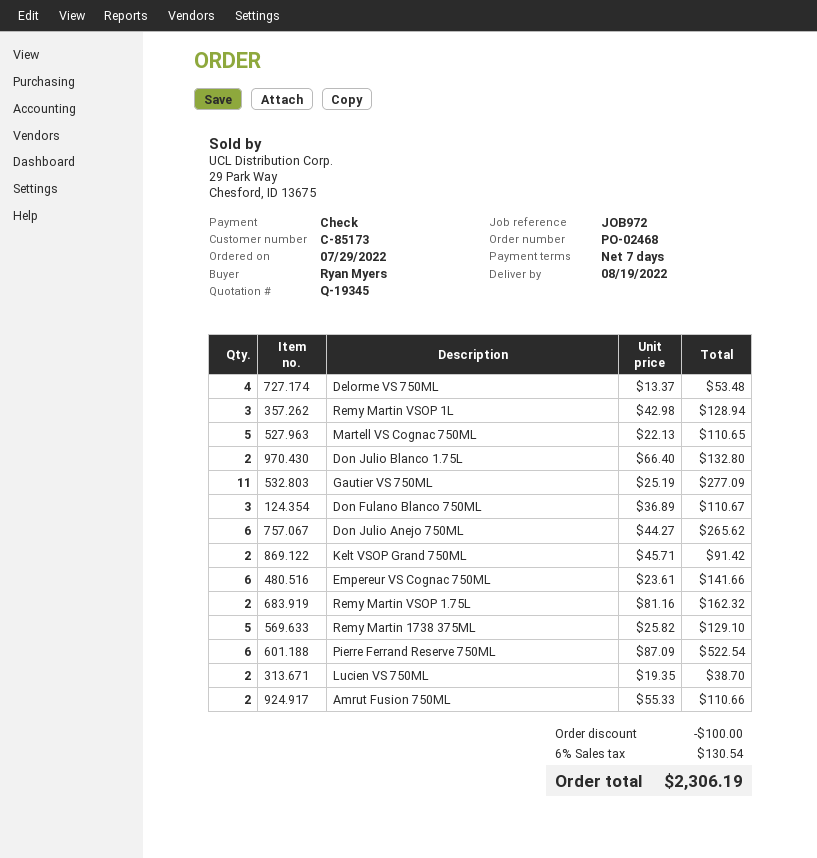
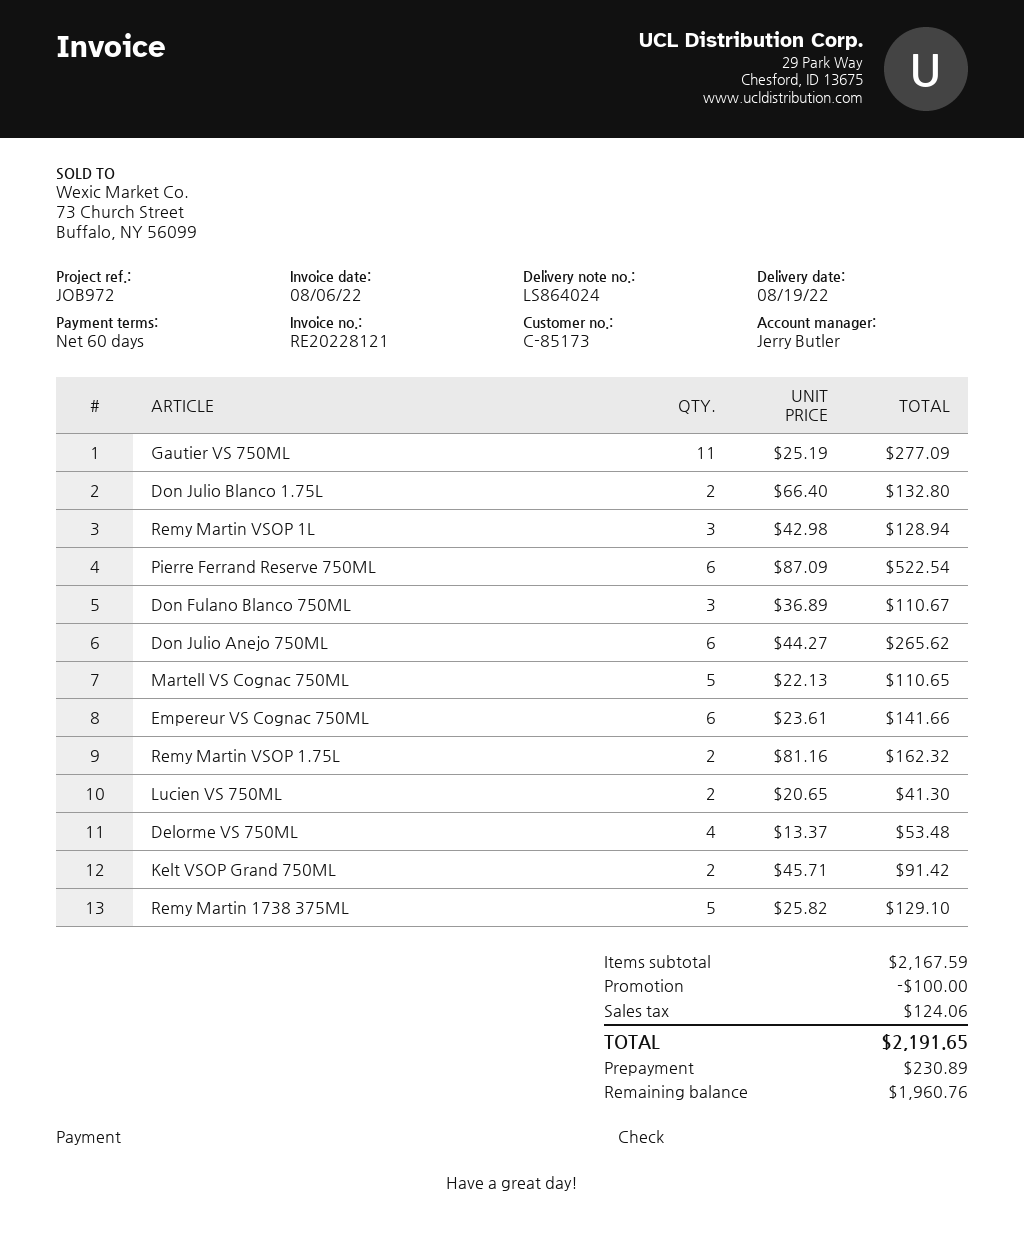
payment terms: 7 days -> 60 days
Lucien VS 750ML: 2 x 19.35 = 38.70 -> 2 x 20.65 = 41.30
Amrut Fusion 750ML: 2 x 55.33 = 110.66 -> none
tax: 130.54 -> 124.06
total: 2306.19 -> 2191.65

